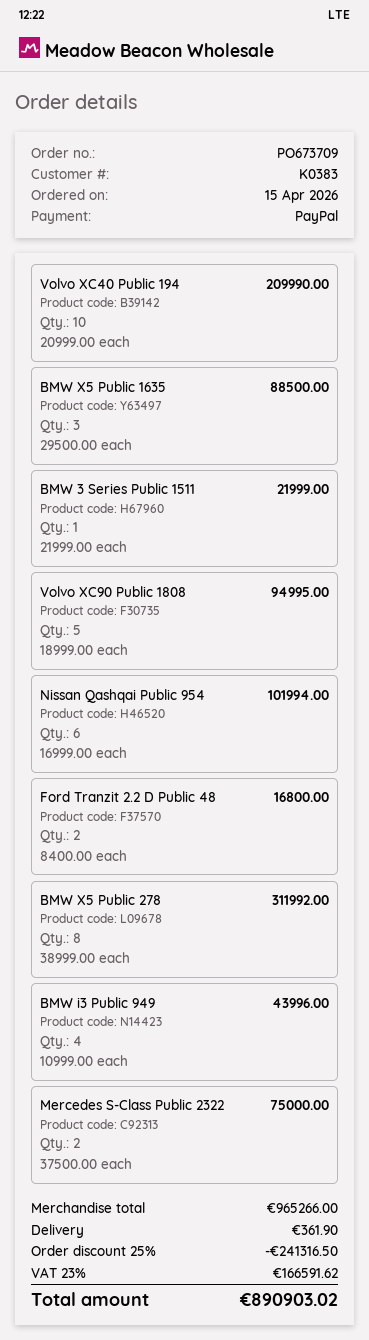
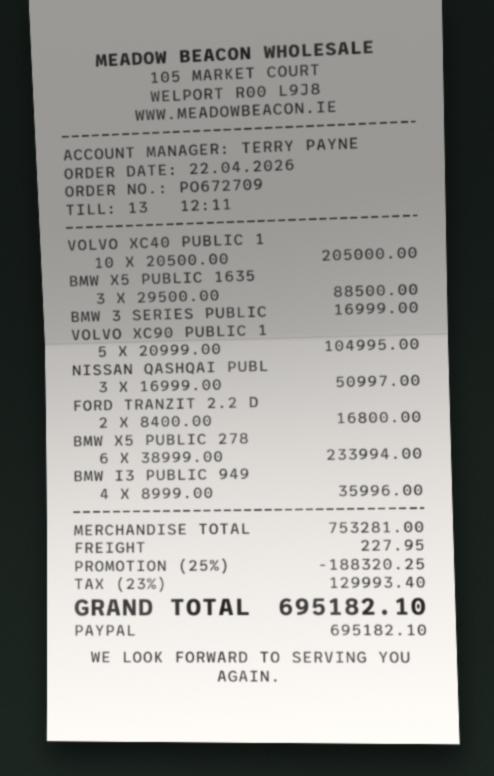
order number: PO673709 -> PO672709
order date: 2026-04-15 -> 2026-04-22
Volvo XC40 Public 194: 10 x 20999.00 = 209990.00 -> 10 x 20500.00 = 205000.00
BMW 3 Series Public 1511: 1 x 21999.00 = 21999.00 -> 1 x 16999.00 = 16999.00
Volvo XC90 Public 1808: 5 x 18999.00 = 94995.00 -> 5 x 20999.00 = 104995.00
Nissan Qashqai Public 954: 6 x 16999.00 = 101994.00 -> 3 x 16999.00 = 50997.00
BMW X5 Public 278: 8 x 38999.00 = 311992.00 -> 6 x 38999.00 = 233994.00
BMW i3 Public 949: 4 x 10999.00 = 43996.00 -> 4 x 8999.00 = 35996.00
Mercedes S-Class Public 2322: 2 x 37500.00 = 75000.00 -> none
subtotal: 965266.00 -> 753281.00
discount: 25% = 241316.50 -> 25% = 188320.25
shipping: 361.90 -> 227.95
tax: 23% = 166591.62 -> 23% = 129993.40
total: 890903.02 -> 695182.10

